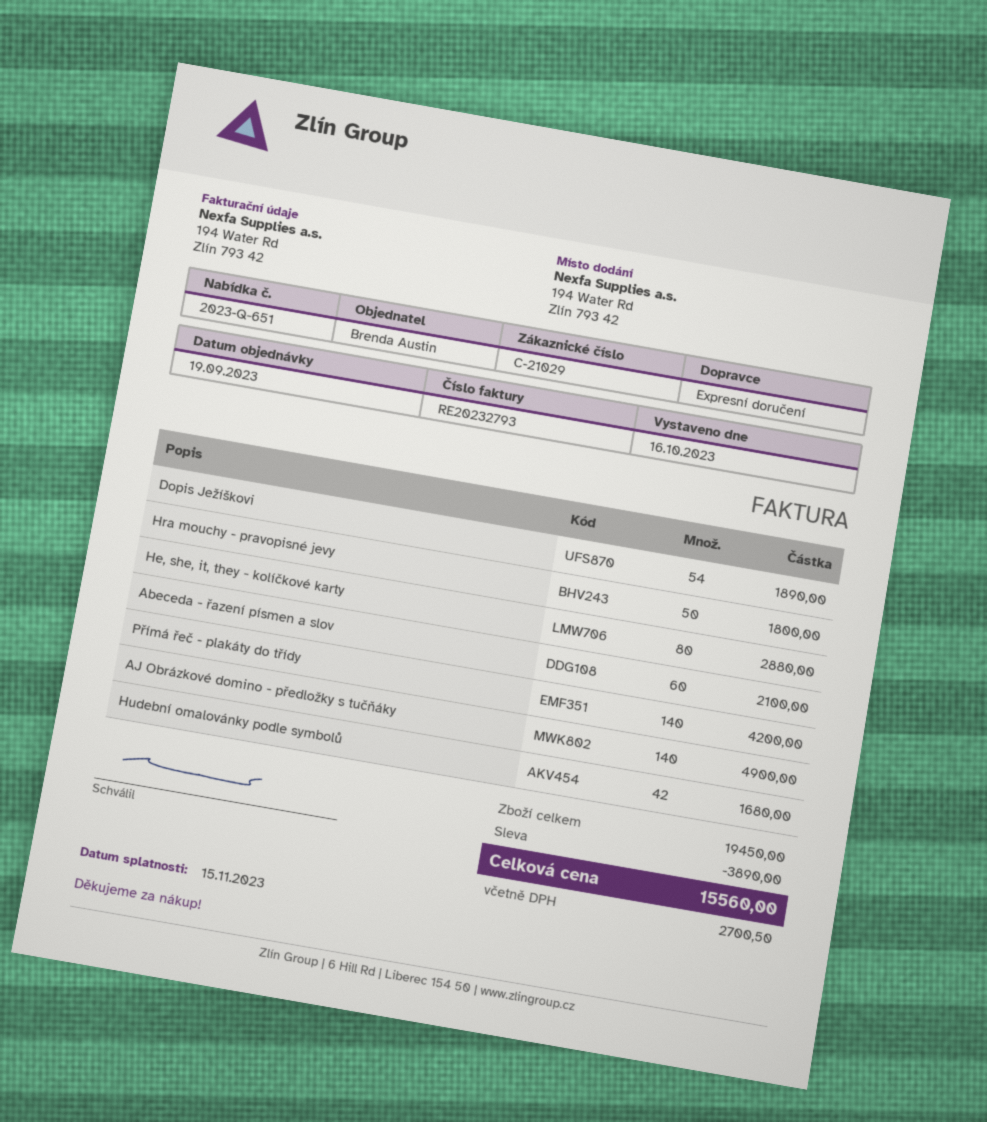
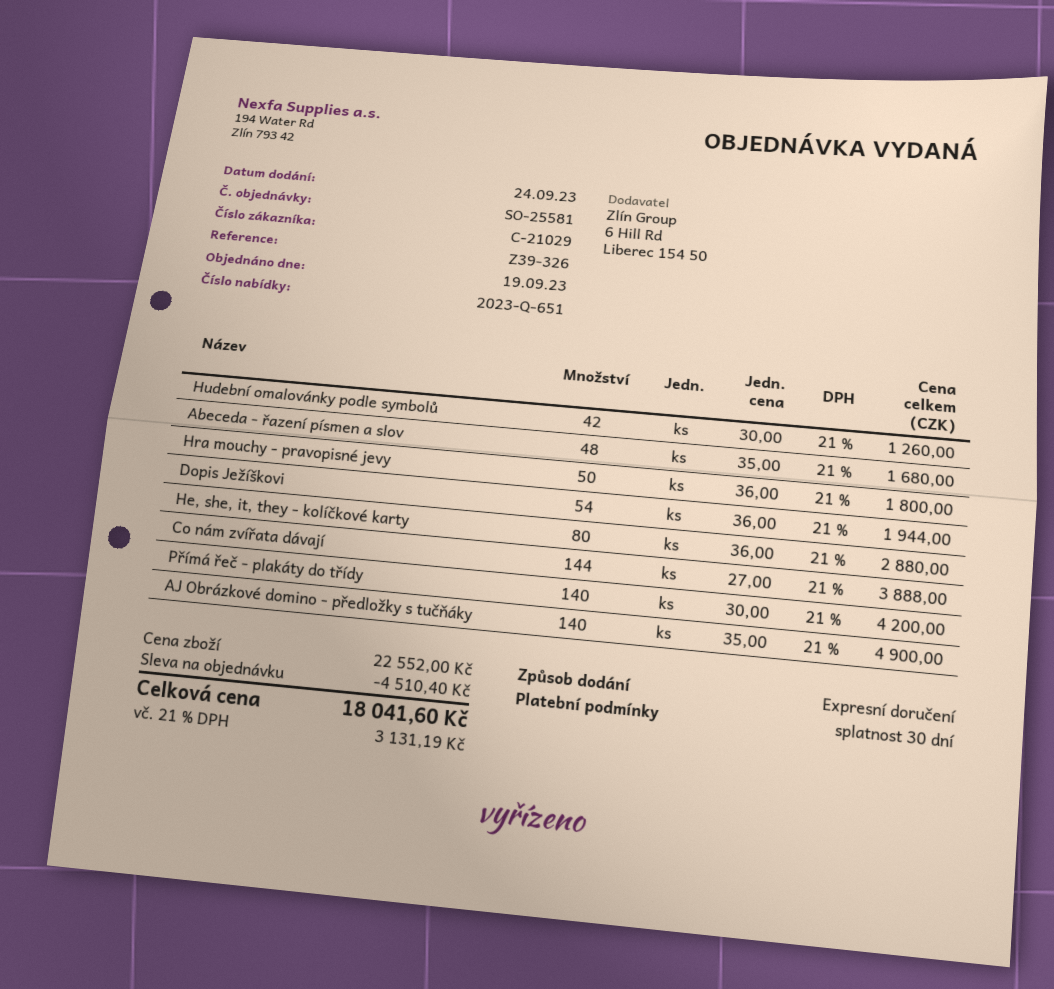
Dopis Ježíškovi: 54 for 1890.00 -> 54 for 1944.00
Abeceda - řazení písmen a slov: 60 for 2100.00 -> 48 for 1680.00
Hudební omalovánky podle symbolů: 42 for 1680.00 -> 42 for 1260.00
Co nám zvířata dávají: none -> 144 for 3888.00
subtotal: 19450.00 -> 22552.00
discount: 3890.00 -> 4510.40
tax: 2700.50 -> 3131.19
total: 15560.00 -> 18041.60

